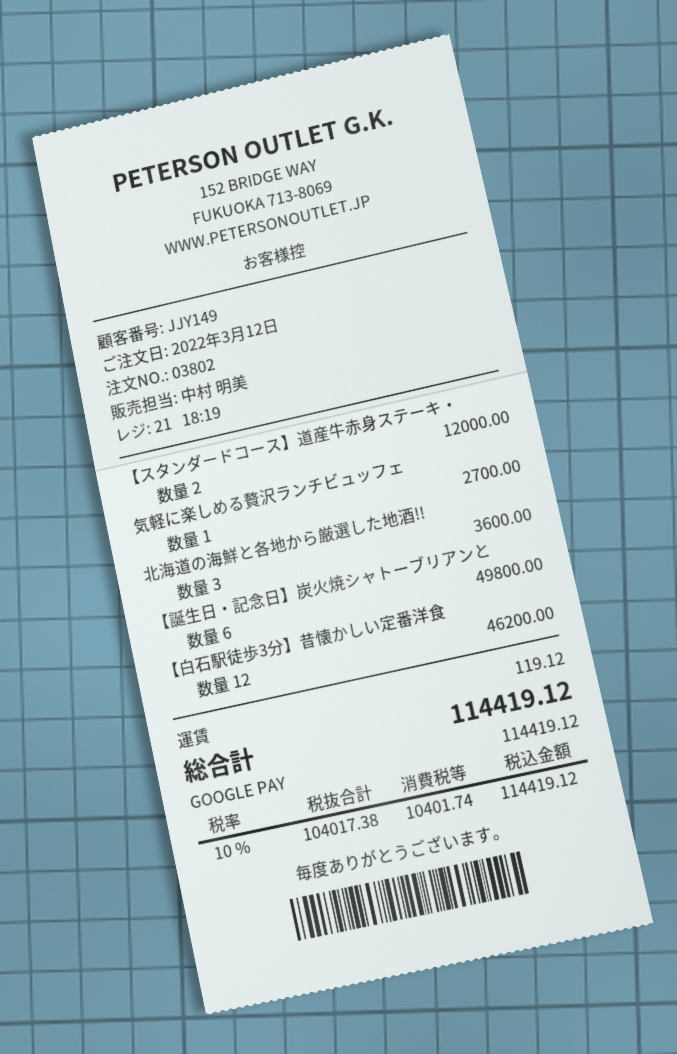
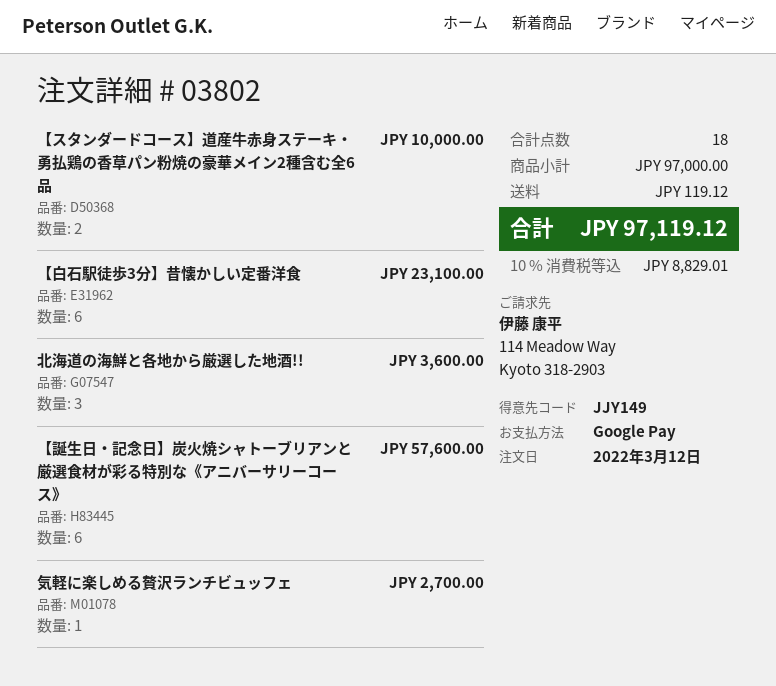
【スタンダードコース】道産牛赤身ステーキ・: 2 for 12000.00 -> 2 for 10000.00
【誕生日・記念日】炭火焼シャトーブリアンと: 6 for 49800.00 -> 6 for 57600.00
【白石駅徒歩3分】昔懐かしい定番洋食: 12 for 46200.00 -> 6 for 23100.00
tax: 10% = 10401.74 -> 10% = 8829.01
total: 114419.12 -> 97119.12

